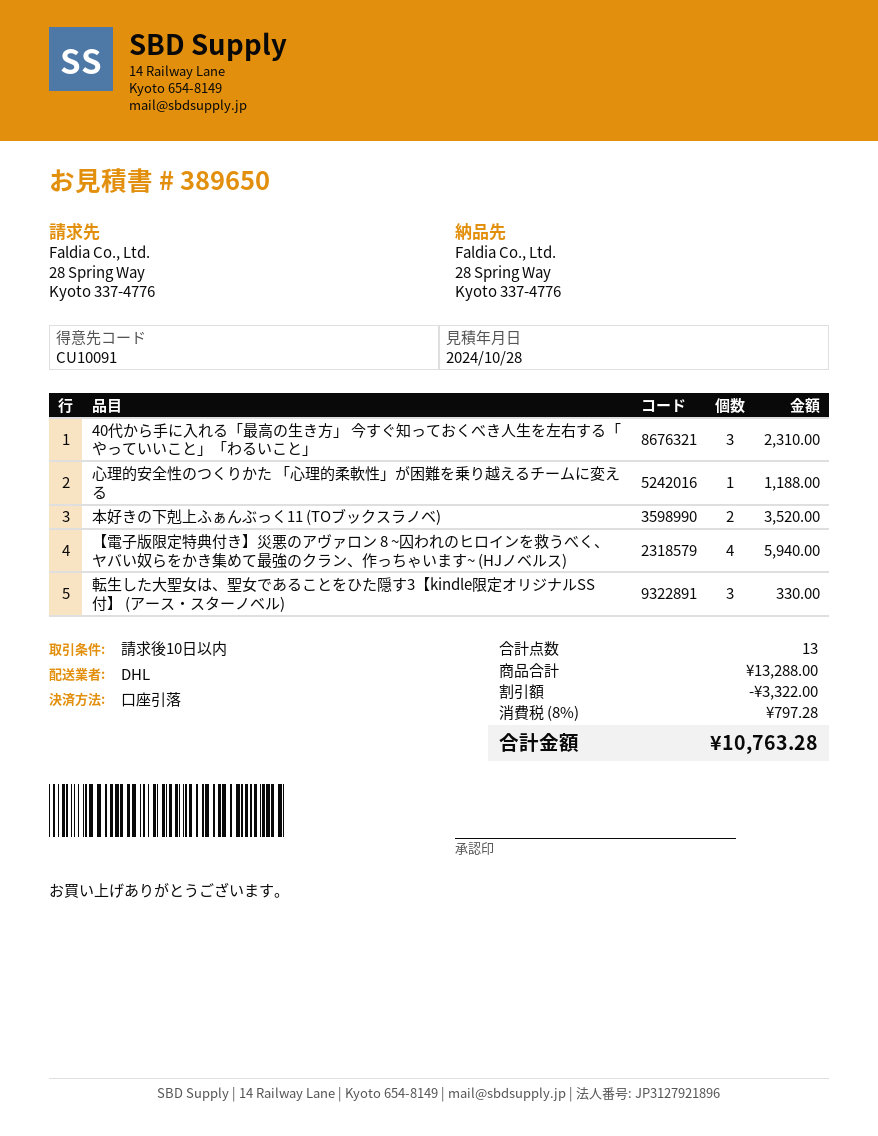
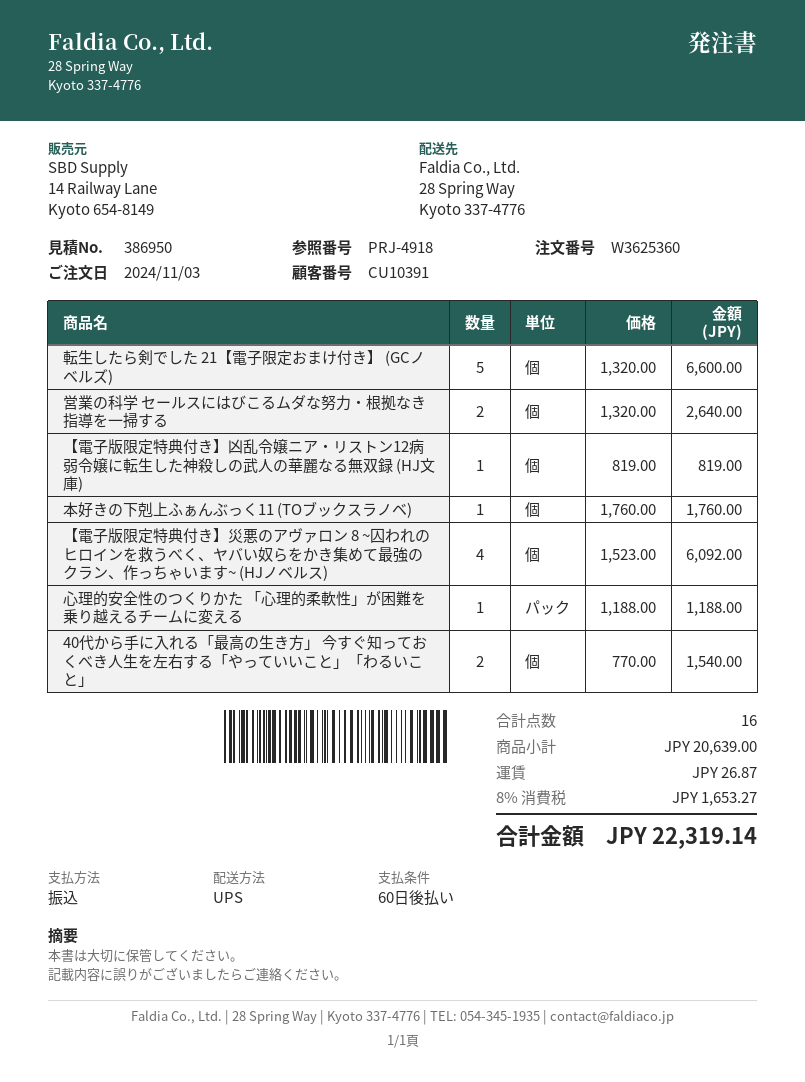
quote number: 389650 -> 386950
payment terms: 10 days -> 60 days
customer number: CU10091 -> CU10391
payment method: direct debit -> bank transfer
shipping method: DHL -> UPS
40代から手に入れる「最高の生き方」 今すぐ知っておくべき人生を左右する「やっていいこと」「わるいこと」: 3 for 2310.00 -> 2 for 1540.00
本好きの下剋上ふぁんぶっく11 (TOブックスラノベ): 2 for 3520.00 -> 1 for 1760.00
【電子版限定特典付き】災悪のアヴァロン 8 ~囚われのヒロインを救うべく、ヤバい奴らをかき集めて最強のクラン、作っちゃいます~ (HJノベルス): 4 for 5940.00 -> 4 for 6092.00
転生した大聖女は、聖女であることをひた隠す3【kindle限定オリジナルSS付】 (アース・スターノベル): 3 for 330.00 -> none
転生したら剣でした 21【電子限定おまけ付き】 (GCノベルズ): none -> 5 for 6600.00
営業の科学 セールスにはびこるムダな努力・根拠なき指導を一掃する: none -> 2 for 2640.00
【電子版限定特典付き】凶乱令嬢ニア・リストン12病弱令嬢に転生した神殺しの武人の華麗なる無双録 (HJ文庫): none -> 1 for 819.00
total quantity: 13 -> 16
subtotal: 13288.00 -> 20639.00
discount: 3322.00 -> none
shipping: none -> 26.87
tax: 8% = 797.28 -> 8% = 1653.27
total: 10763.28 -> 22319.14

